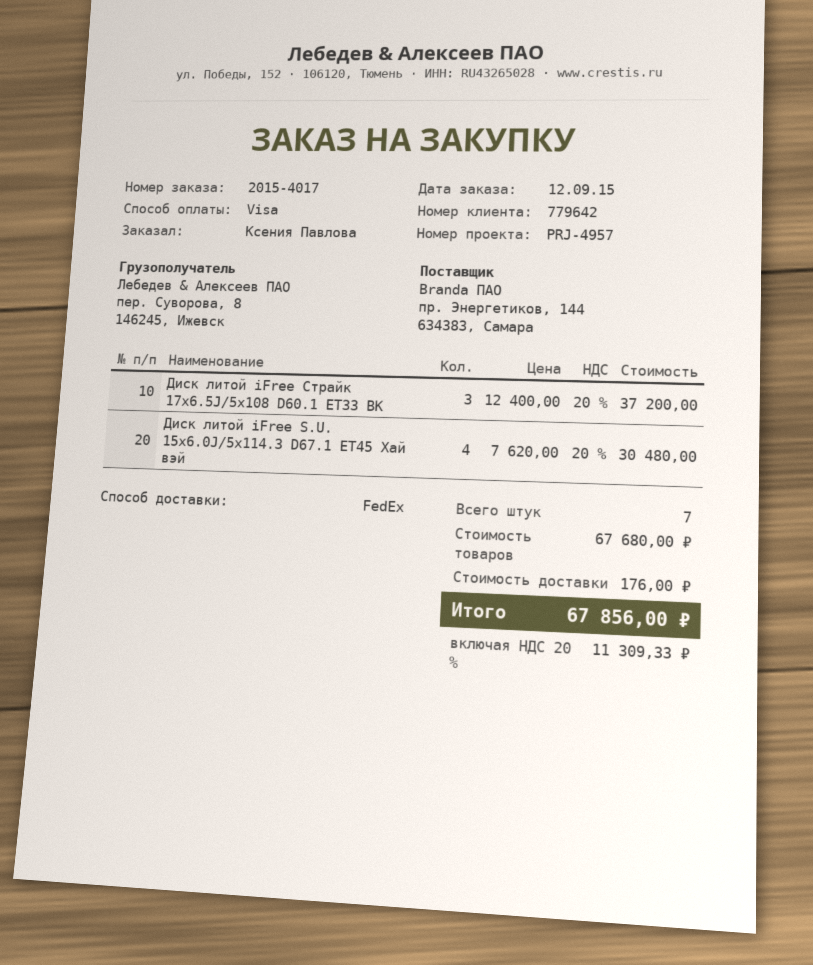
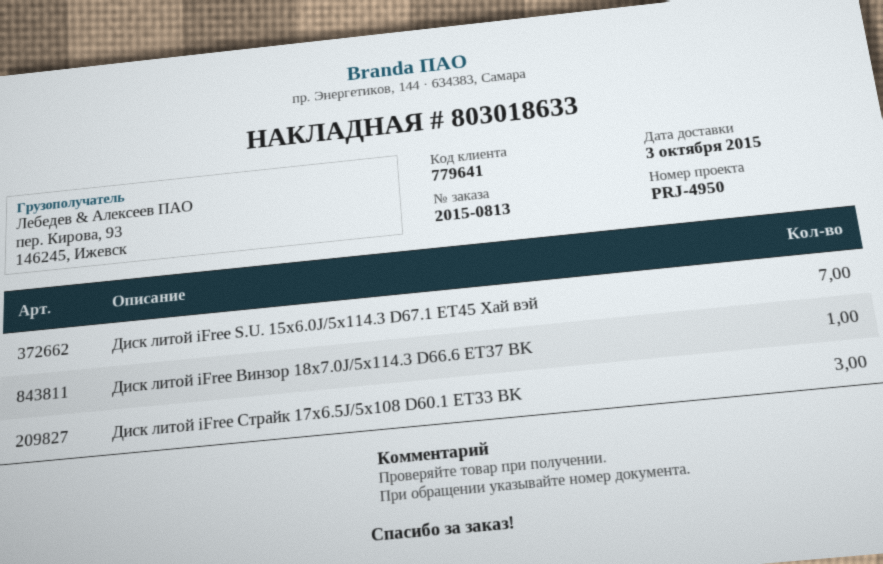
order number: 2015-4017 -> 2015-0813
customer number: 779642 -> 779641
reference: PRJ-4957 -> PRJ-4950
ship to: пер. Суворова, 8, 146245, Ижевск -> пер. Кирова, 93, 146245, Ижевск
Диск литой iFree S.U. 15x6.0J/5x114.3 D67.1 ET45 Хай вэй: 4 -> 7
Диск литой iFree Винзор 18x7.0J/5x114.3 D66.6 ET37 BK: none -> 1

